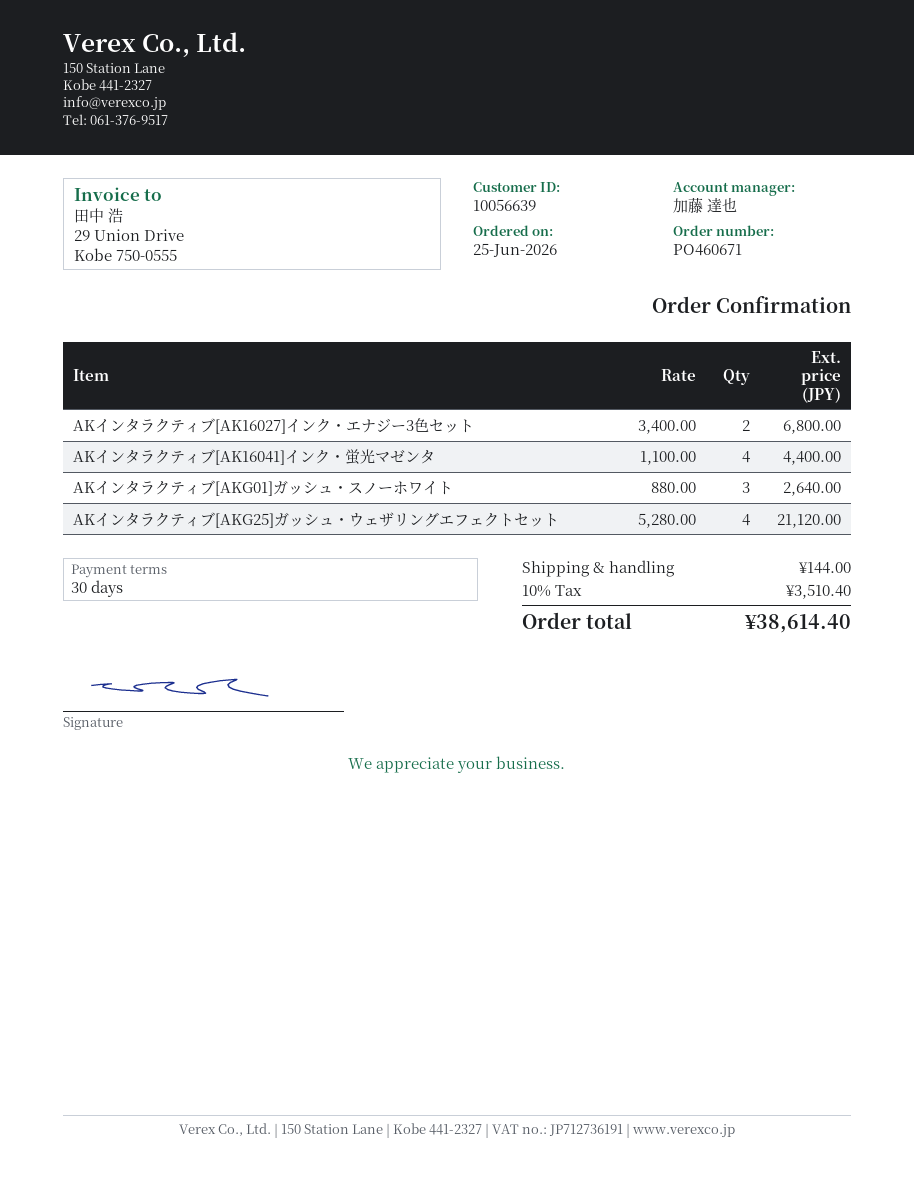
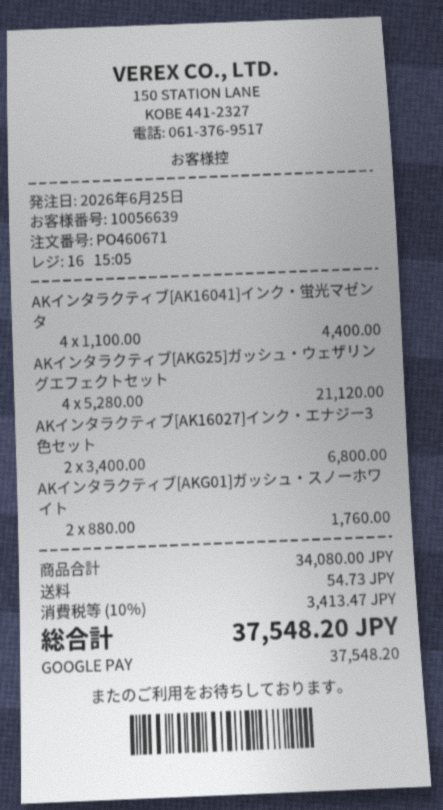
AKインタラクティブ[AKG01]ガッシュ・スノーホワイト: 3 x 880.00 = 2640.00 -> 2 x 880.00 = 1760.00
shipping: 144.00 -> 54.73
tax: 10% = 3510.40 -> 10% = 3413.47
total: 38614.40 -> 37548.20

